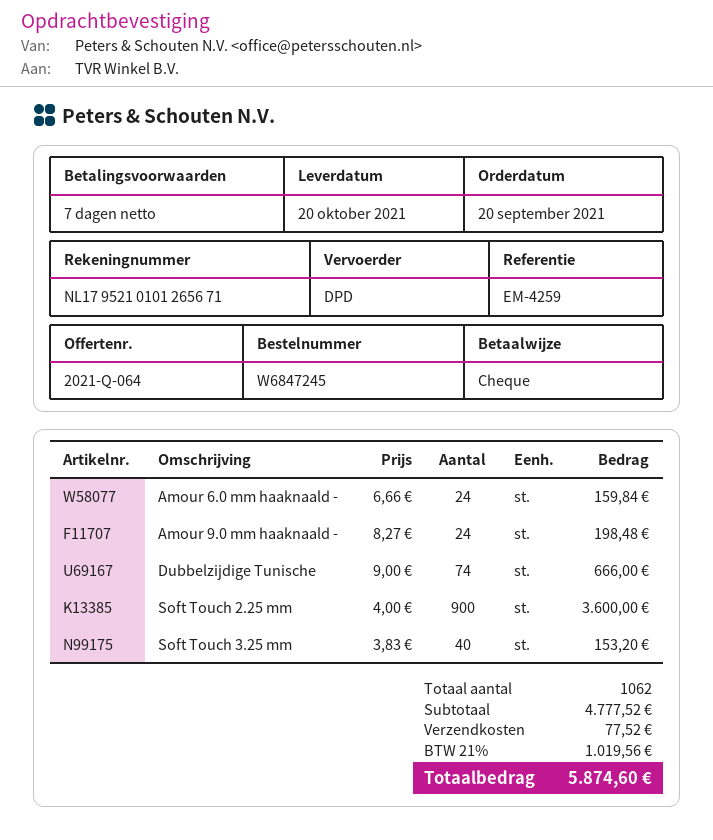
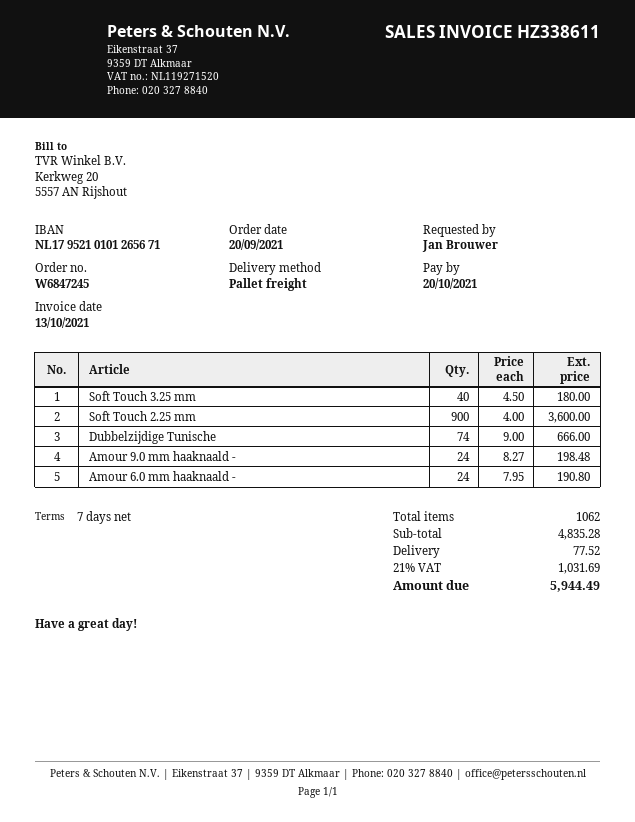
shipping method: DPD -> pallet freight
Amour 6.0 mm haaknaald -: 24 x 6.66 = 159.84 -> 24 x 7.95 = 190.80
Soft Touch 3.25 mm: 40 x 3.83 = 153.20 -> 40 x 4.50 = 180.00
subtotal: 4777.52 -> 4835.28
tax: 21% = 1019.56 -> 21% = 1031.69
total: 5874.60 -> 5944.49

